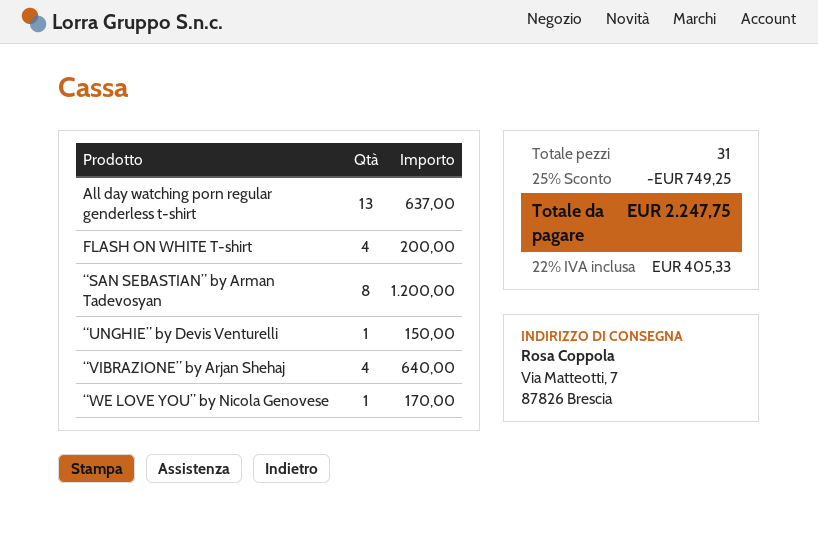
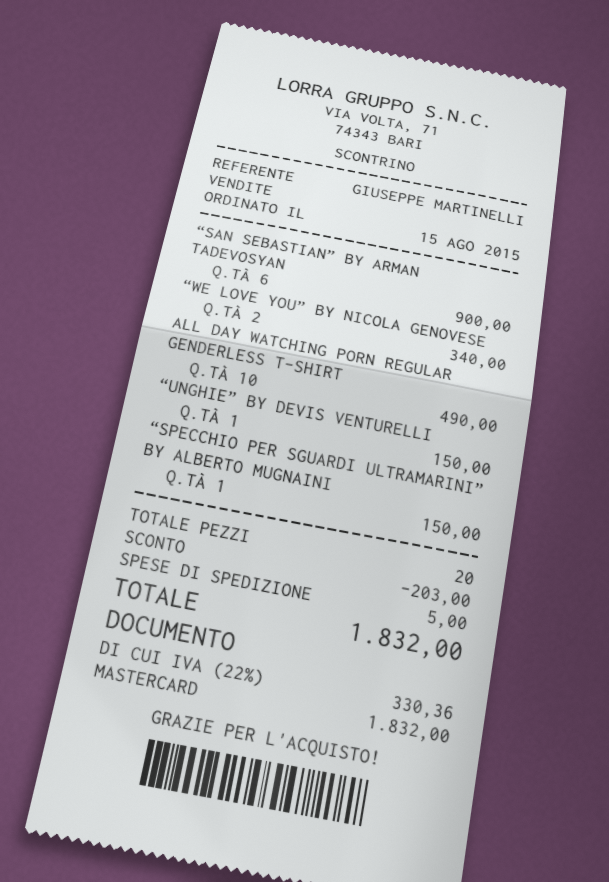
All day watching porn regular genderless t-shirt: 13 for 637.00 -> 10 for 490.00
FLASH ON WHITE T-shirt: 4 for 200.00 -> none
“SAN SEBASTIAN” by Arman Tadevosyan: 8 for 1200.00 -> 6 for 900.00
“VIBRAZIONE” by Arjan Shehaj: 4 for 640.00 -> none
“WE LOVE YOU” by Nicola Genovese: 1 for 170.00 -> 2 for 340.00
“SPECCHIO PER SGUARDI ULTRAMARINI” BY ALBERTO MUGNAINI: none -> 1 for 150.00
total quantity: 31 -> 20
discount: 749.25 -> 203.00
shipping: none -> 5.00
tax: 22% = 405.33 -> 22% = 330.36
total: 2247.75 -> 1832.00

